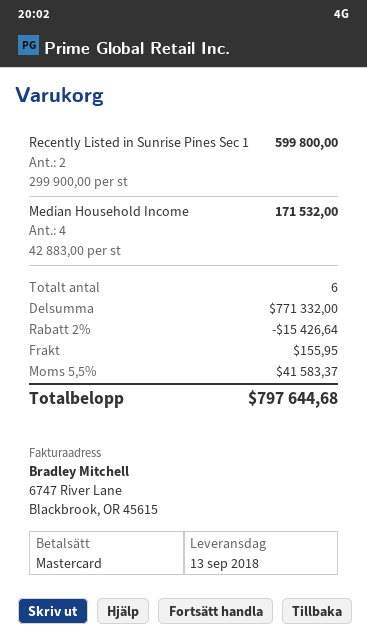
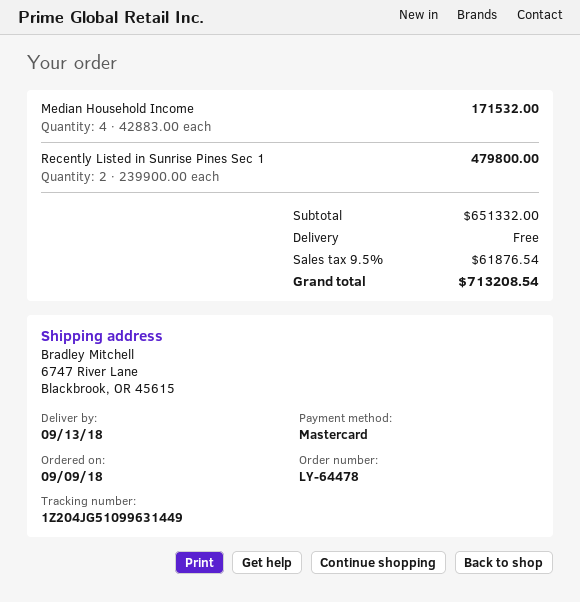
Recently Listed in Sunrise Pines Sec 1: 2 x 299900.00 = 599800.00 -> 2 x 239900.00 = 479800.00
subtotal: 771332.00 -> 651332.00
discount: 2% = 15426.64 -> none
shipping: 155.95 -> 0.00
tax: 5.5% = 41583.37 -> 9.5% = 61876.54
total: 797644.68 -> 713208.54

